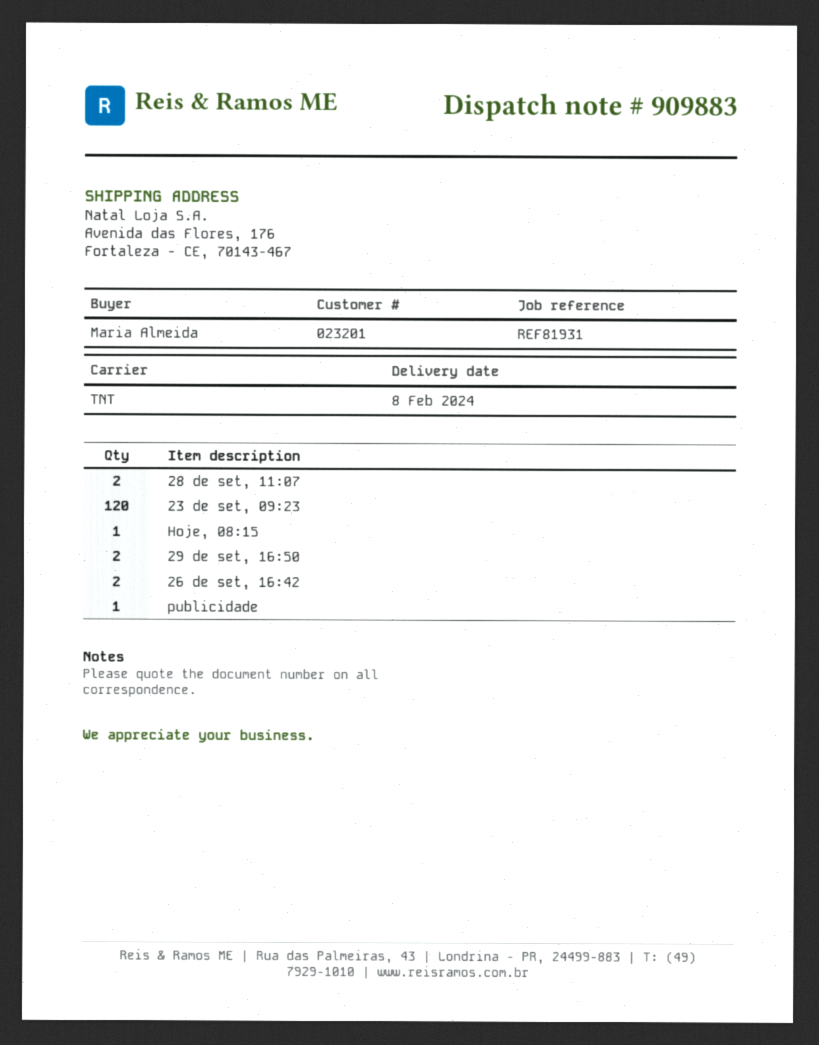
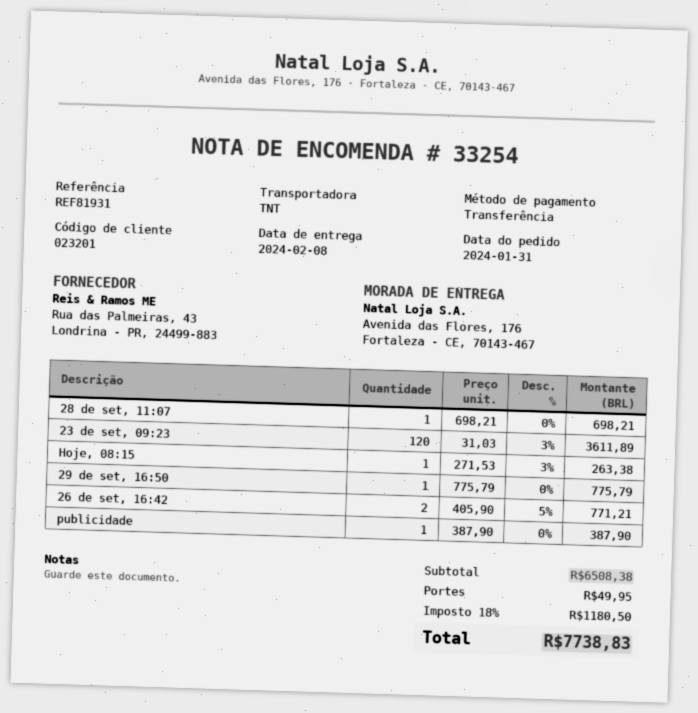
28 de set, 11:07: 2 -> 1
29 de set, 16:50: 2 -> 1

